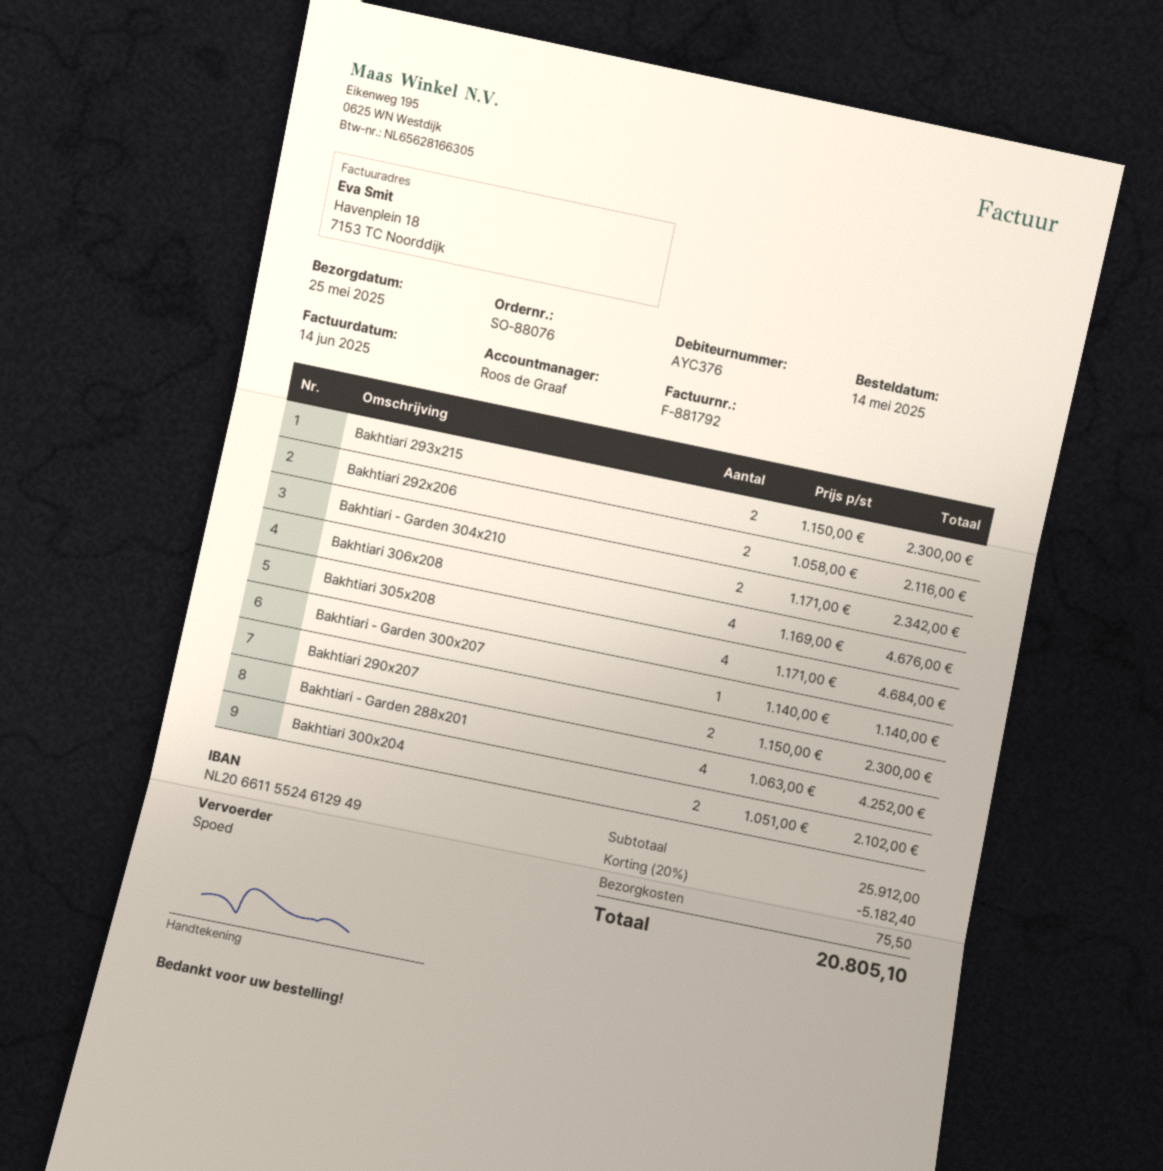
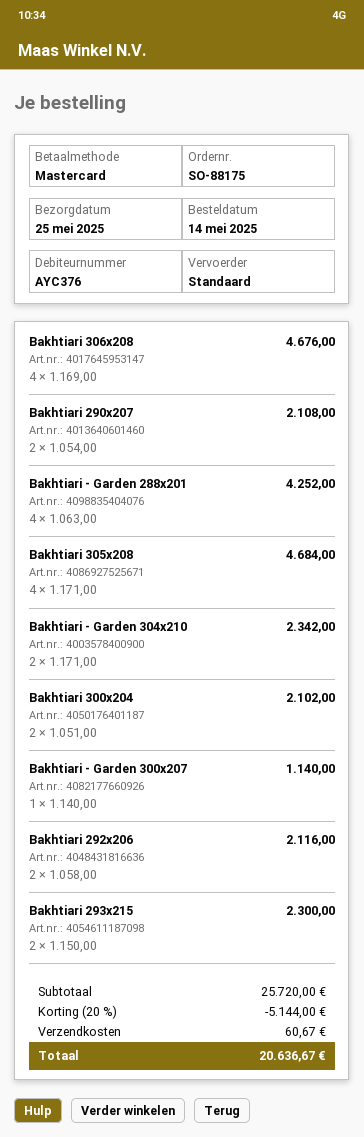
order number: SO-88076 -> SO-88175
shipping method: express -> standard
Bakhtiari 290x207: 2 x 1150.00 = 2300.00 -> 2 x 1054.00 = 2108.00
subtotal: 25912.00 -> 25720.00
discount: 20% = 5182.40 -> 20% = 5144.00
shipping: 75.50 -> 60.67
total: 20805.10 -> 20636.67

